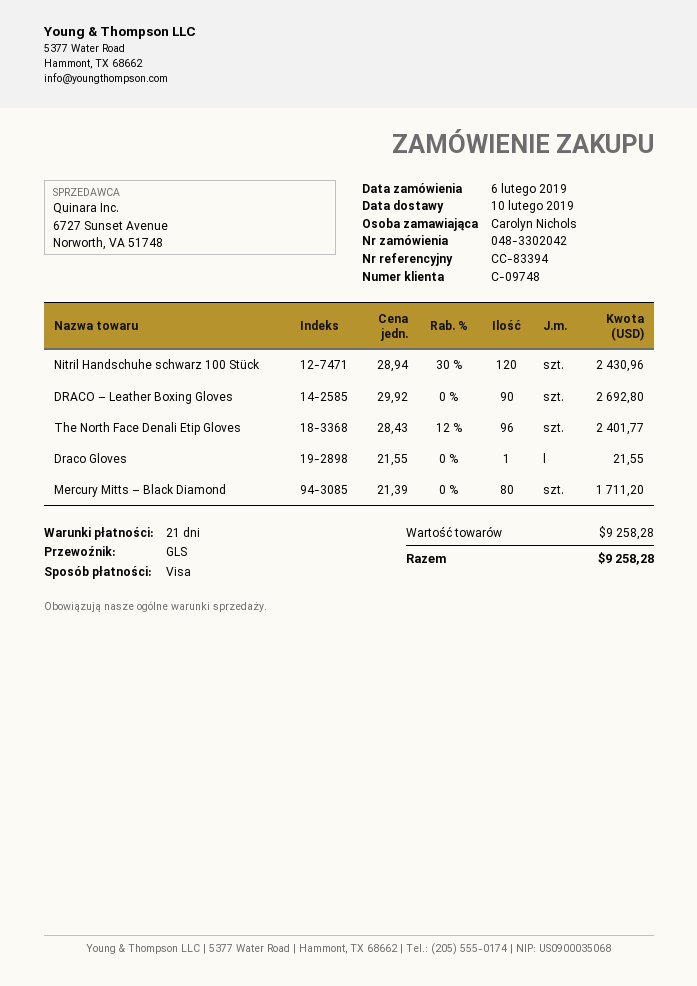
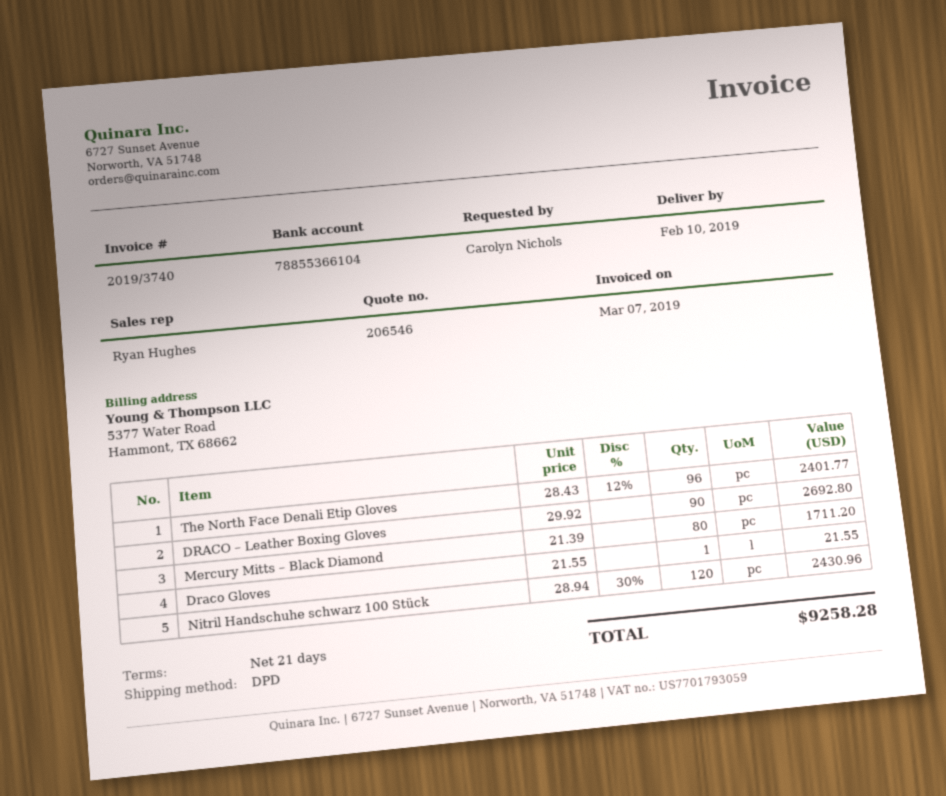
shipping method: GLS -> DPD

